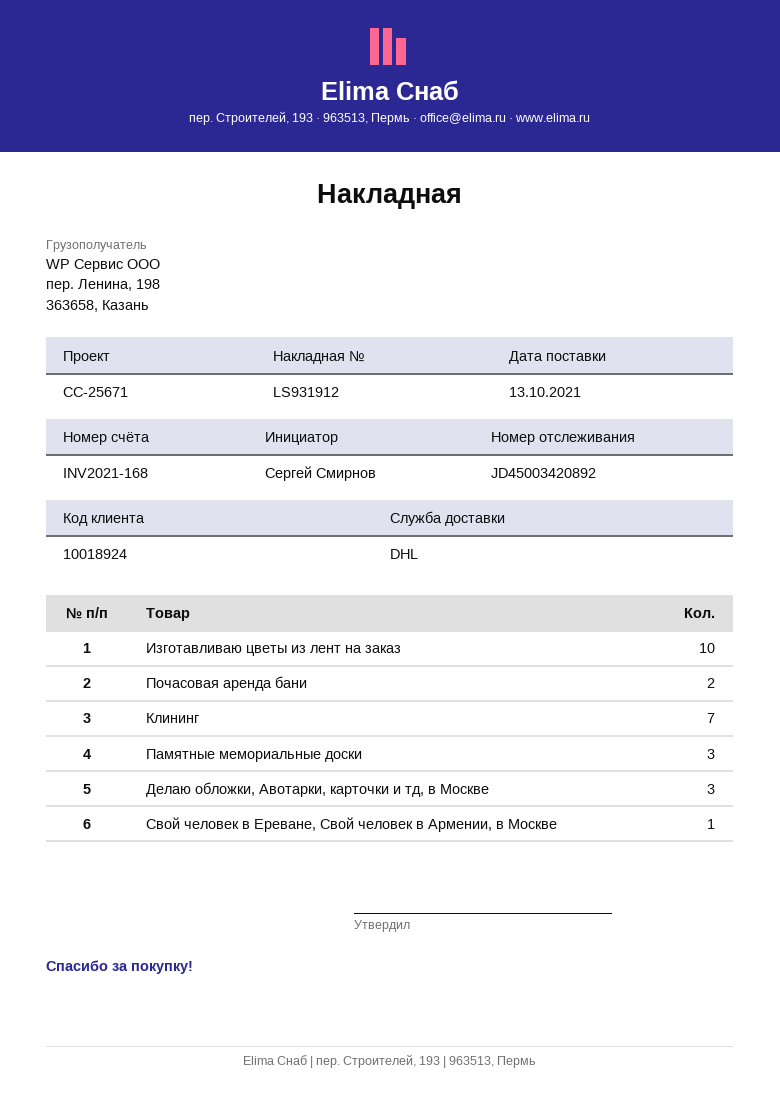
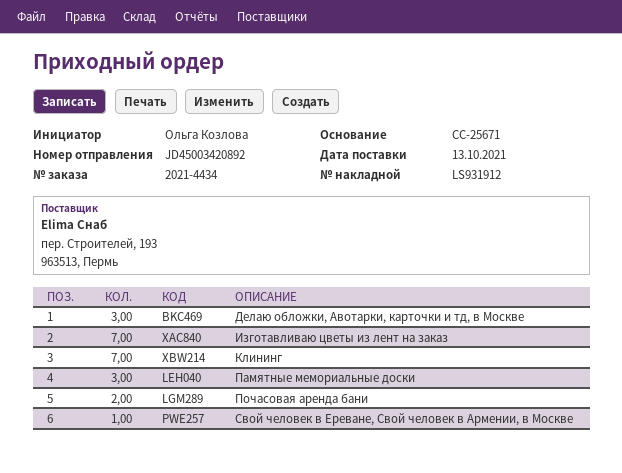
ordered by: Сергей Смирнов -> Ольга Козлова
Изготавливаю цветы из лент на заказ: 10 -> 7

